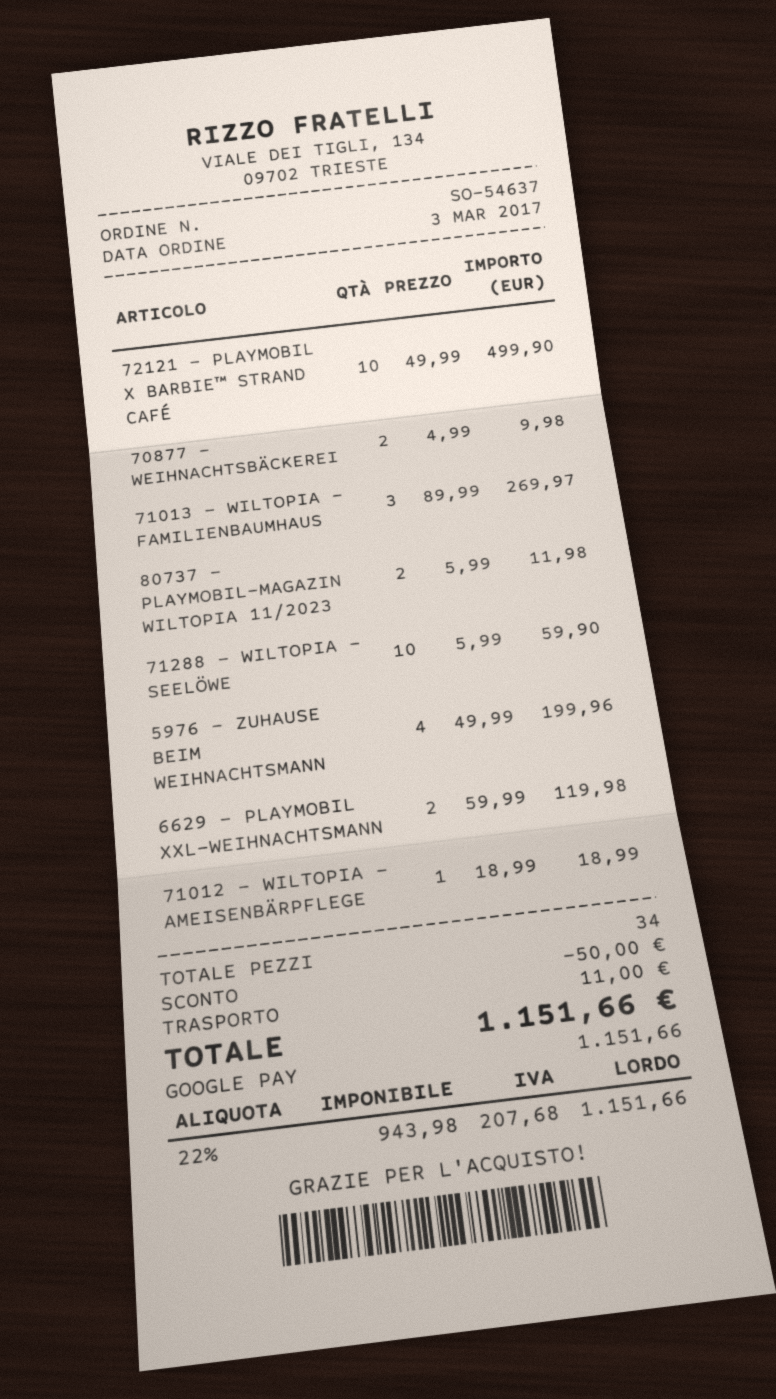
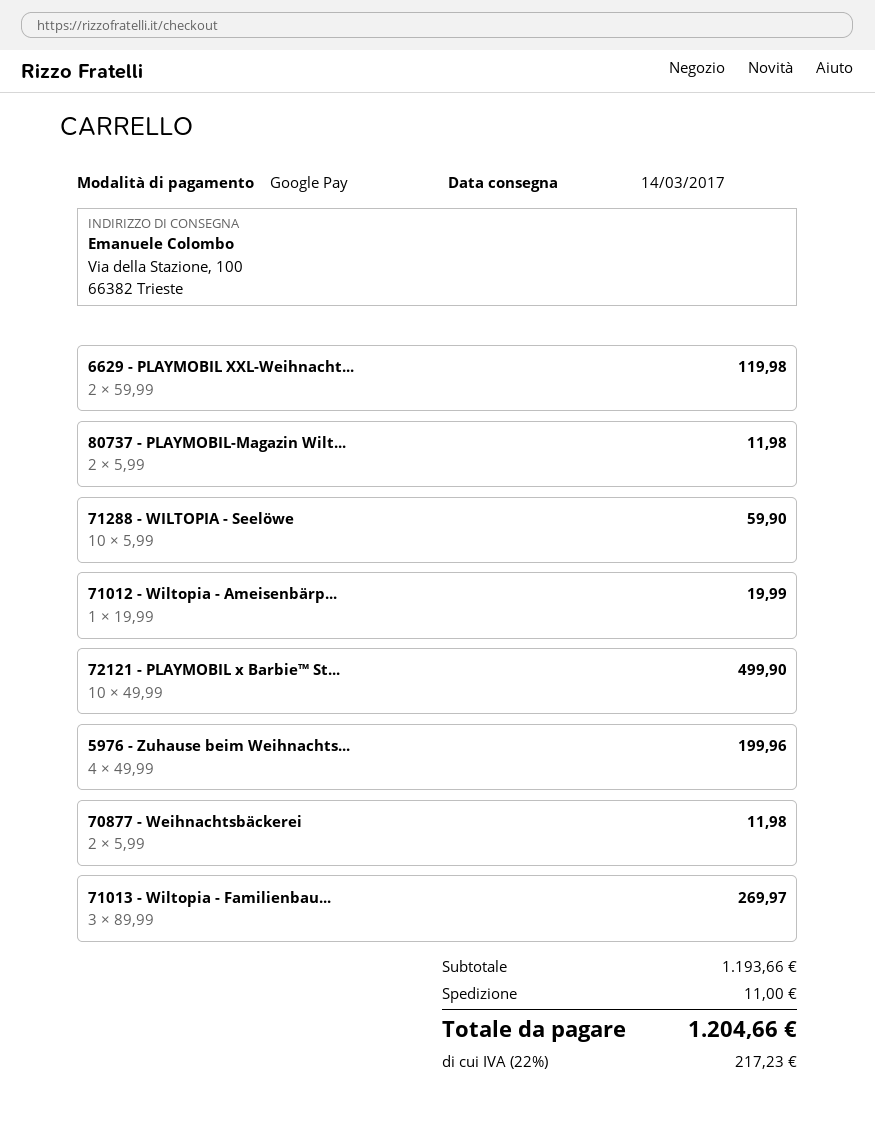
70877 - WEIHNACHTSBÄCKEREI: 2 x 4.99 = 9.98 -> 2 x 5.99 = 11.98
71012 - WILTOPIA - AMEISENBÄRPFLEGE: 1 x 18.99 = 18.99 -> 1 x 19.99 = 19.99
discount: 50.00 -> none
tax: 22% = 207.68 -> 22% = 217.23
total: 1151.66 -> 1204.66

